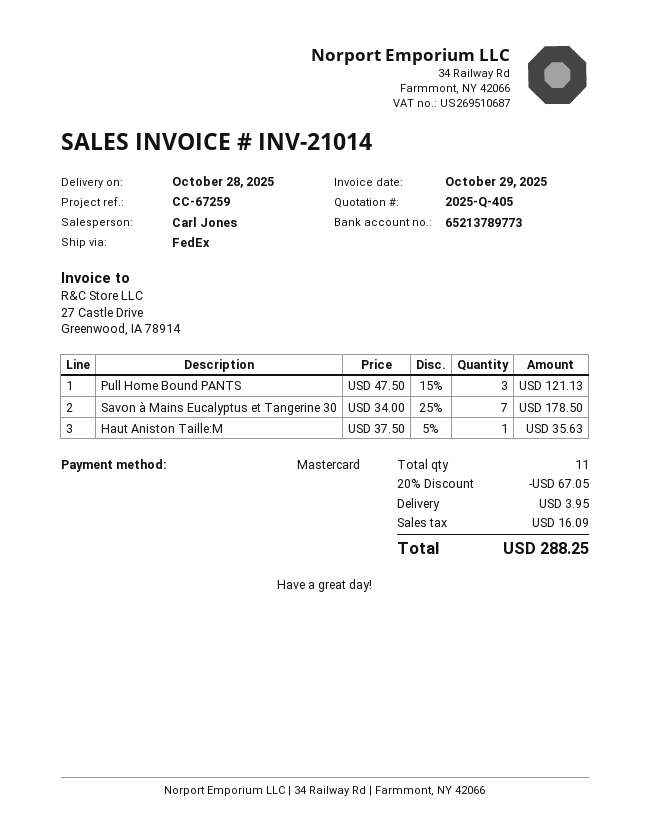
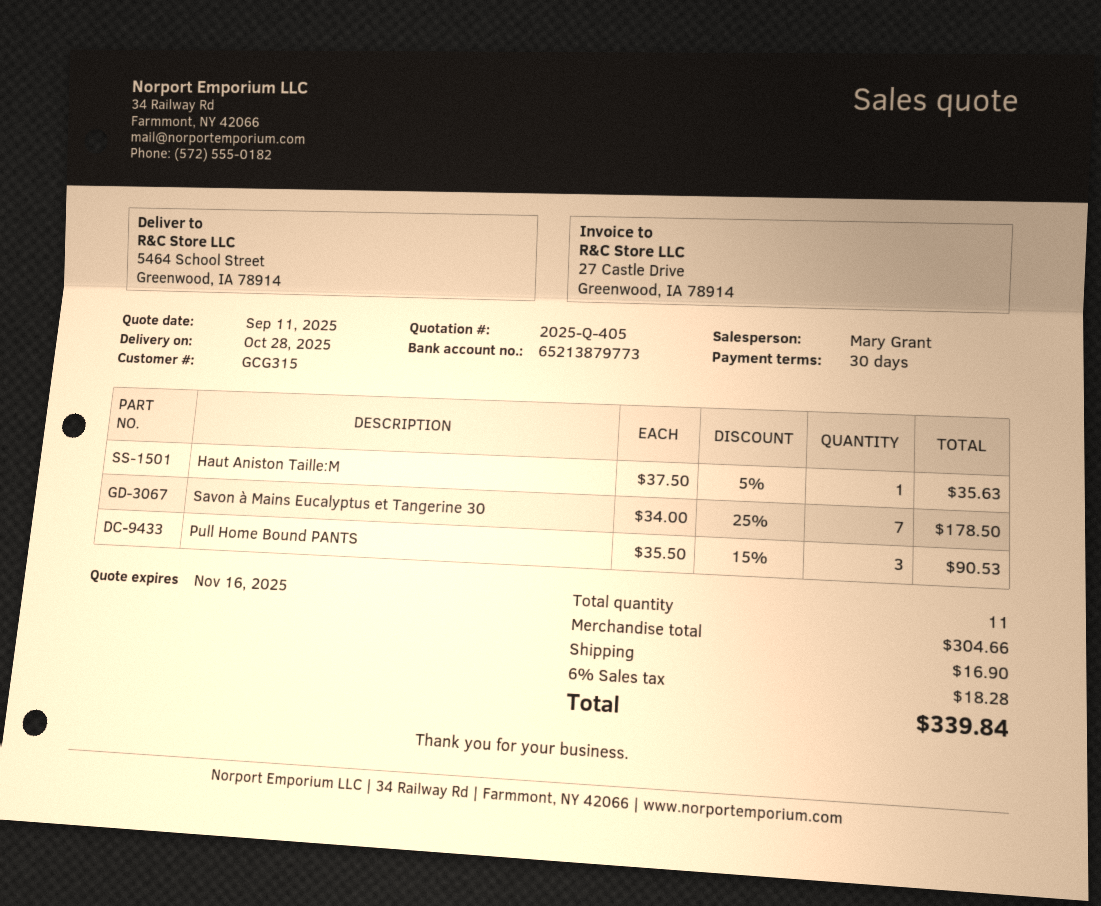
sales rep: Carl Jones -> Mary Grant
bank account: 65213789773 -> 65213879773
Pull Home Bound PANTS: 3 x 47.50 - 15% = 121.13 -> 3 x 35.50 - 15% = 90.53
discount: 20% = 67.05 -> none
shipping: 3.95 -> 16.90
tax: 16.09 -> 18.28
total: 288.25 -> 339.84

